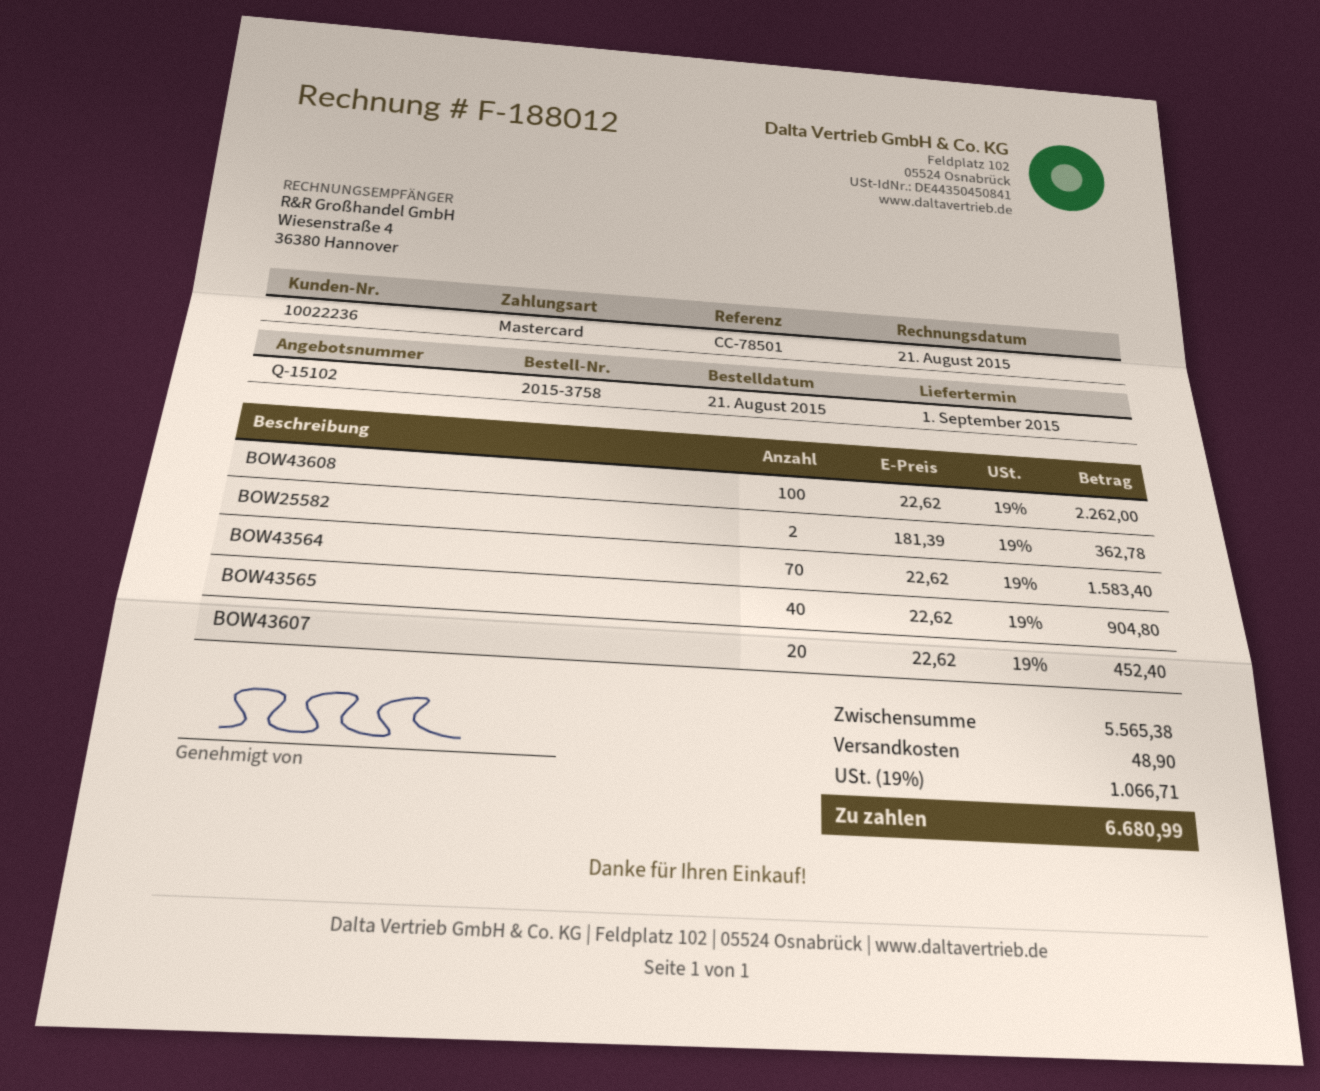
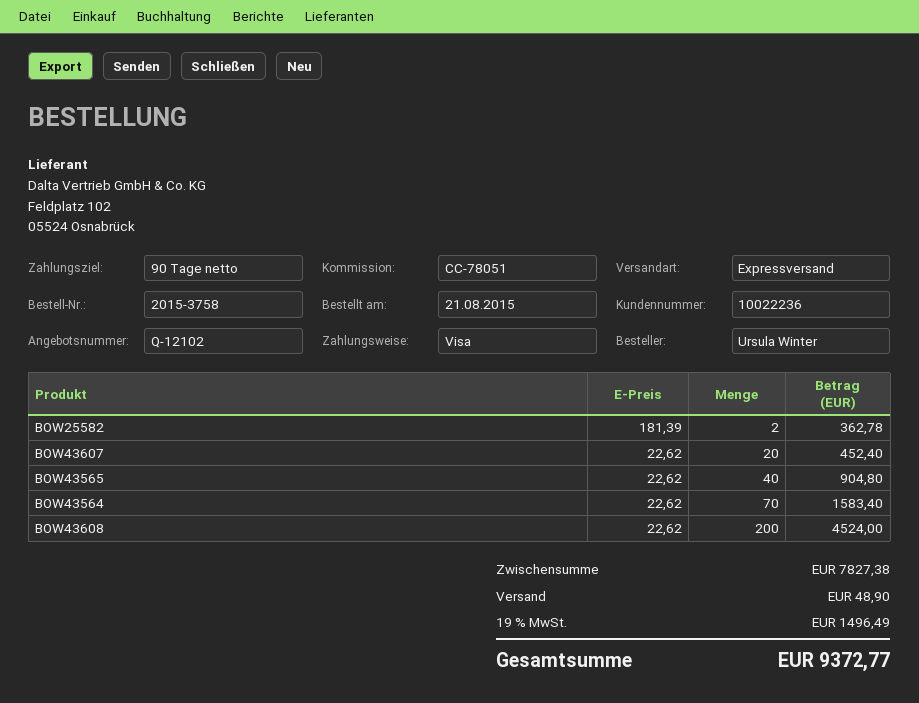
quote number: Q-15102 -> Q-12102
reference: CC-78501 -> CC-78051
payment method: Mastercard -> Visa
BOW43608: 100 x 22.62 = 2262.00 -> 200 x 22.62 = 4524.00
subtotal: 5565.38 -> 7827.38
tax: 19% = 1066.71 -> 19% = 1496.49
total: 6680.99 -> 9372.77

